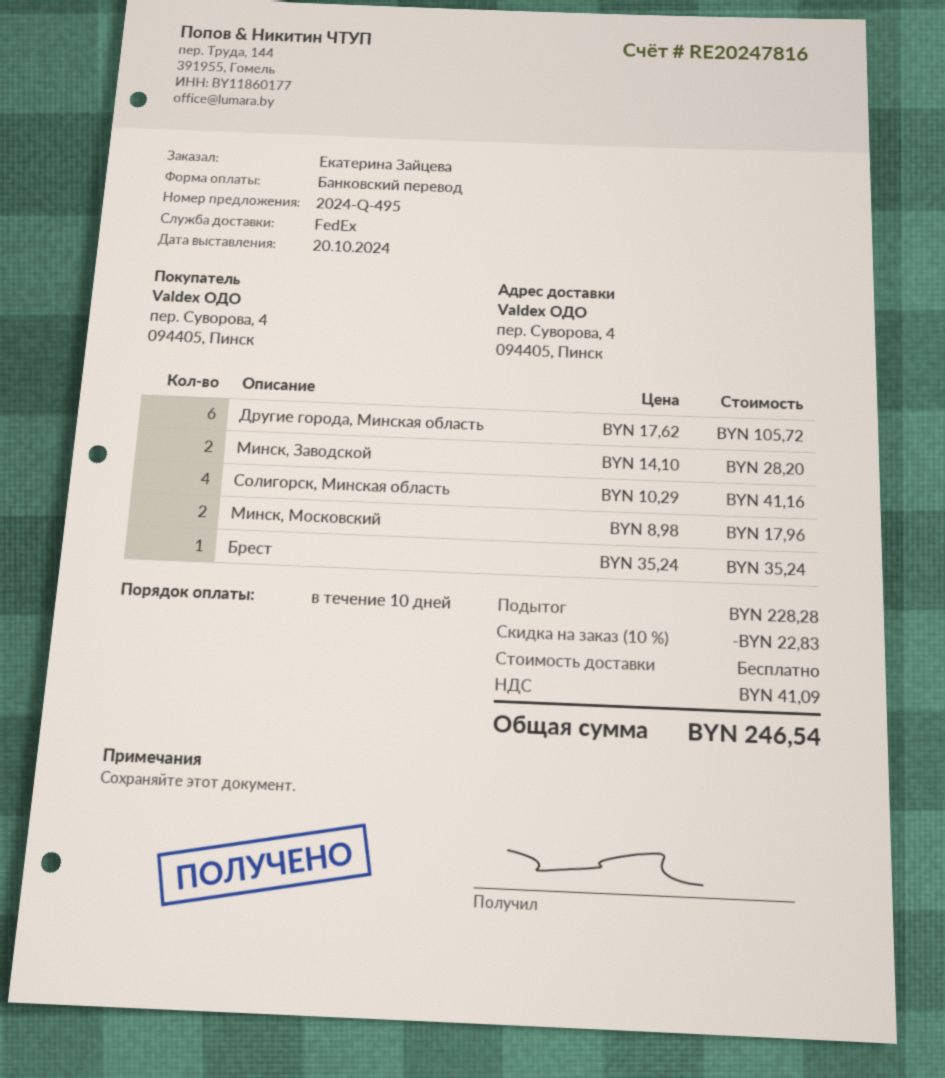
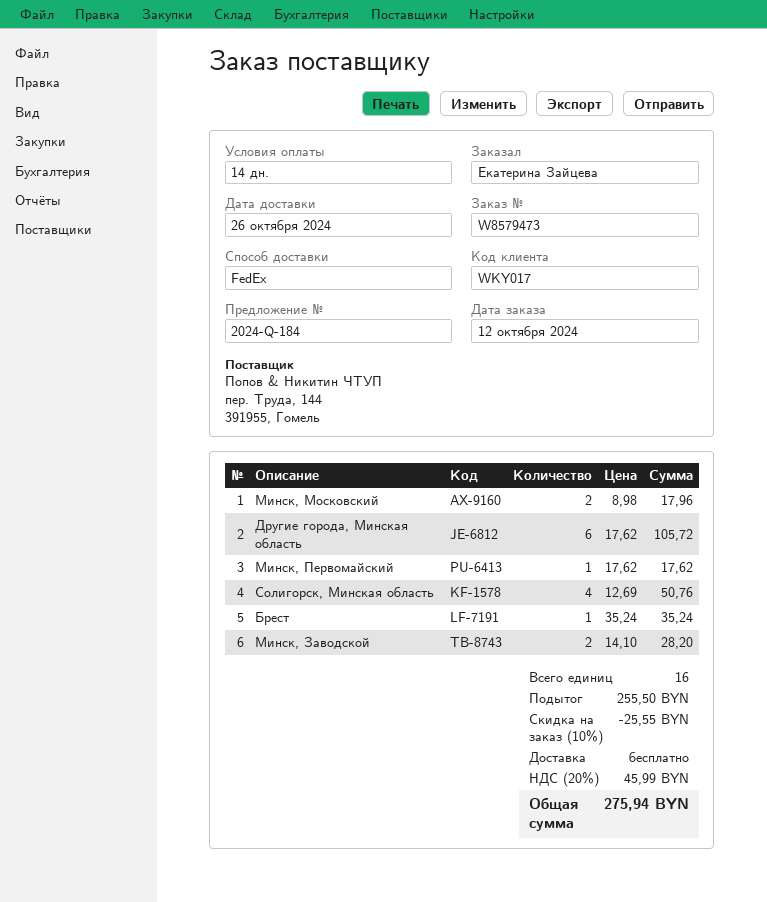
quote number: 2024-Q-495 -> 2024-Q-184
payment terms: 10 days -> 14 days
Солигорск, Минская область: 4 x 10.29 = 41.16 -> 4 x 12.69 = 50.76
Минск, Первомайский: none -> 1 x 17.62 = 17.62
subtotal: 228.28 -> 255.50
discount: 10% = 22.83 -> 10% = 25.55
tax: 41.09 -> 45.99
total: 246.54 -> 275.94

